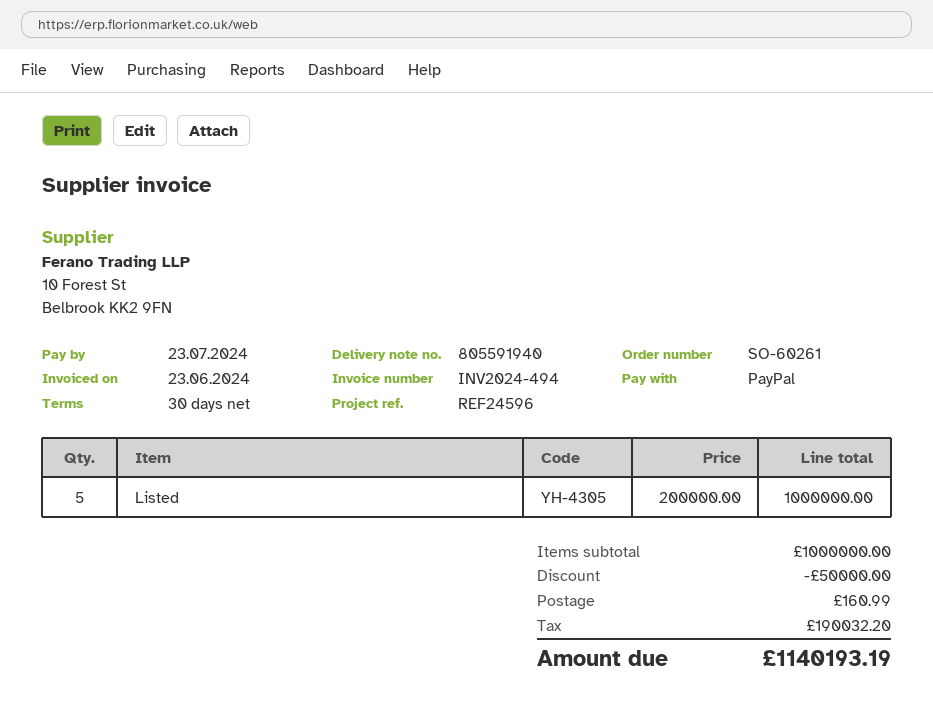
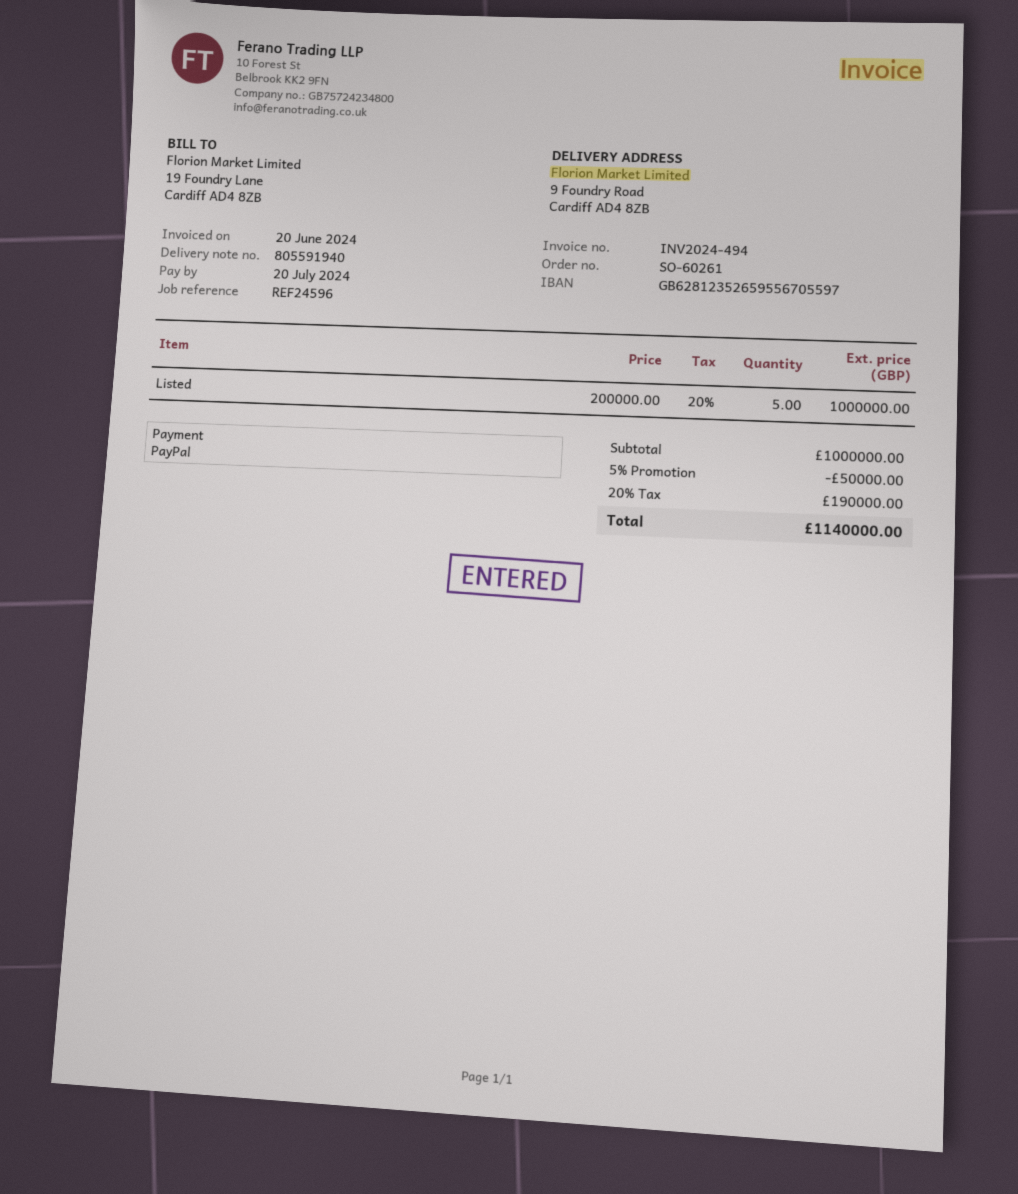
invoice date: 2024-06-23 -> 2024-06-20
due date: 2024-07-23 -> 2024-07-20
shipping: 160.99 -> none
tax: 190032.20 -> 190000.00
total: 1140193.19 -> 1140000.00

